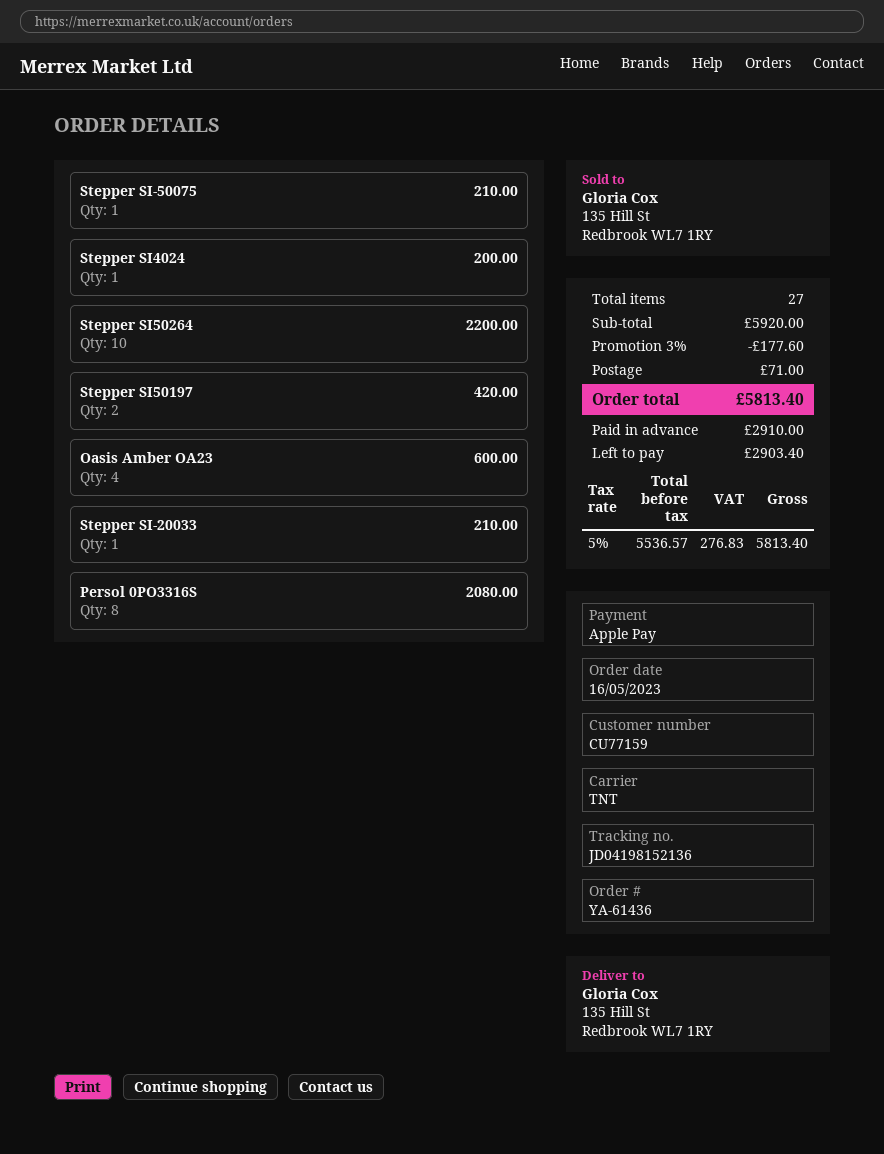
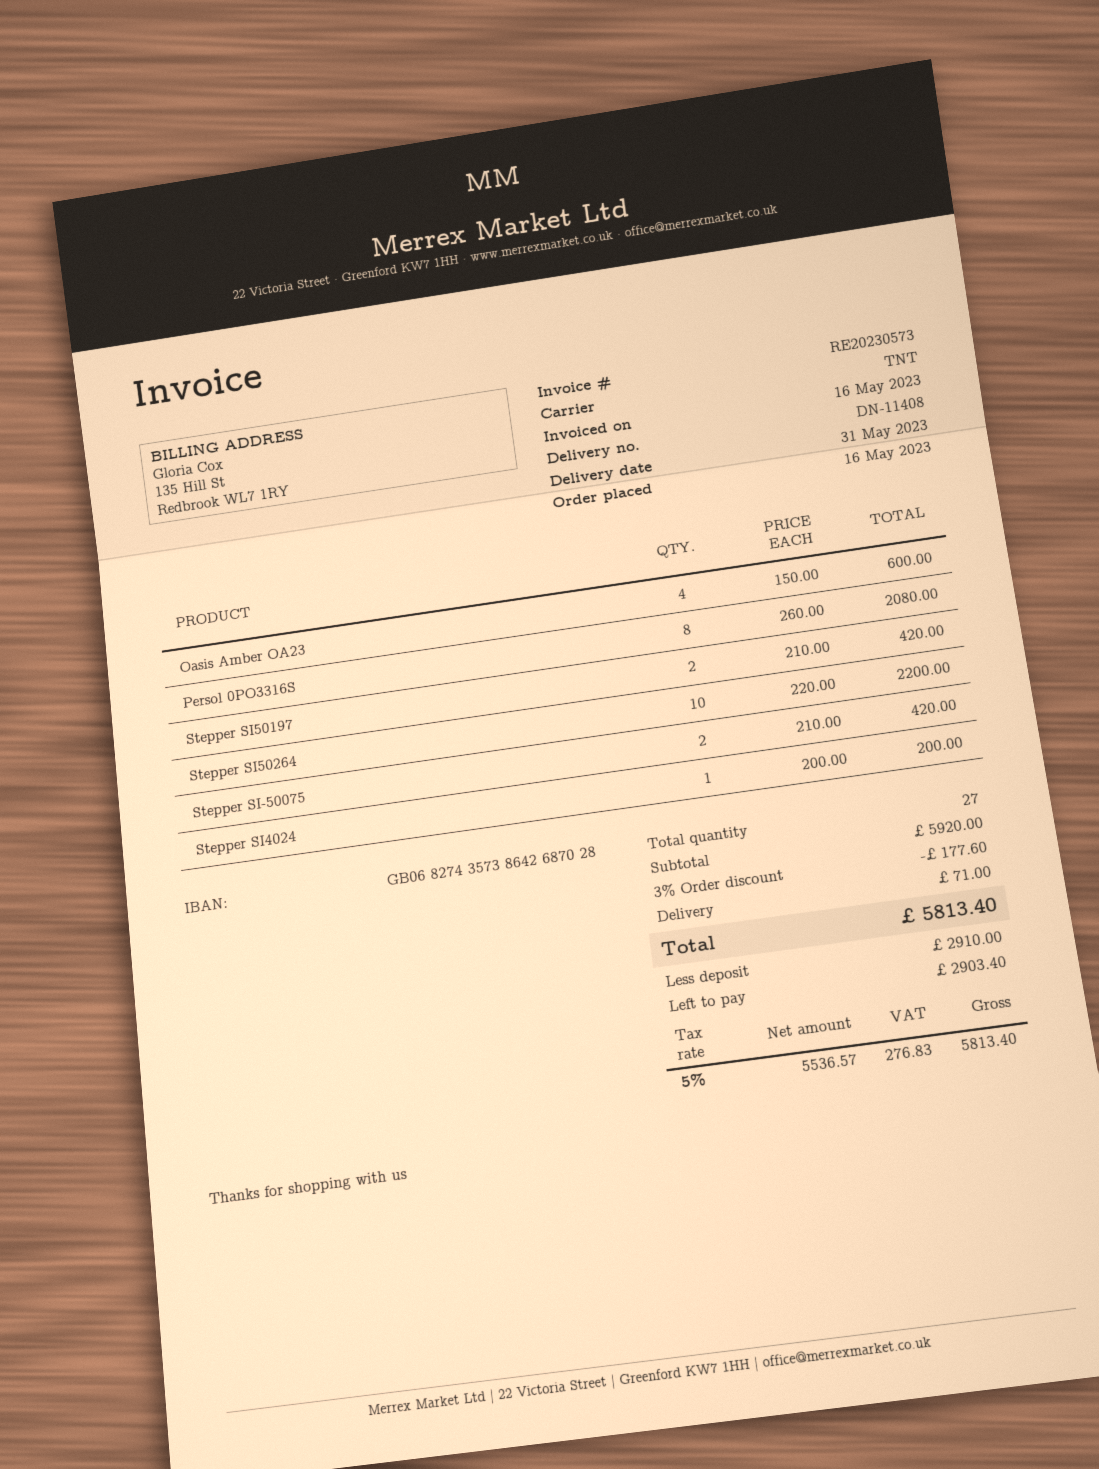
Stepper SI-50075: 1 for 210.00 -> 2 for 420.00
Stepper SI-20033: 1 for 210.00 -> none

